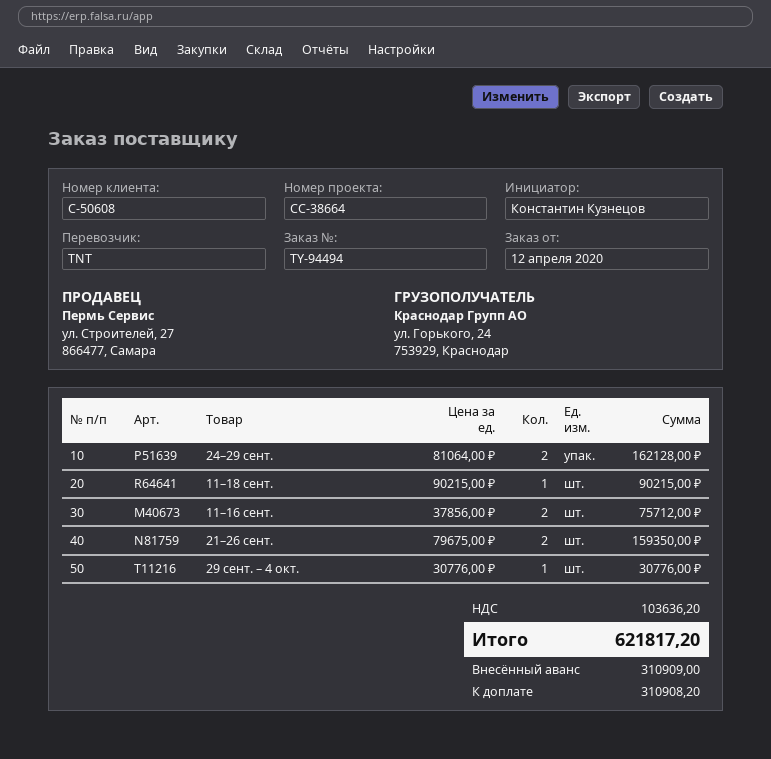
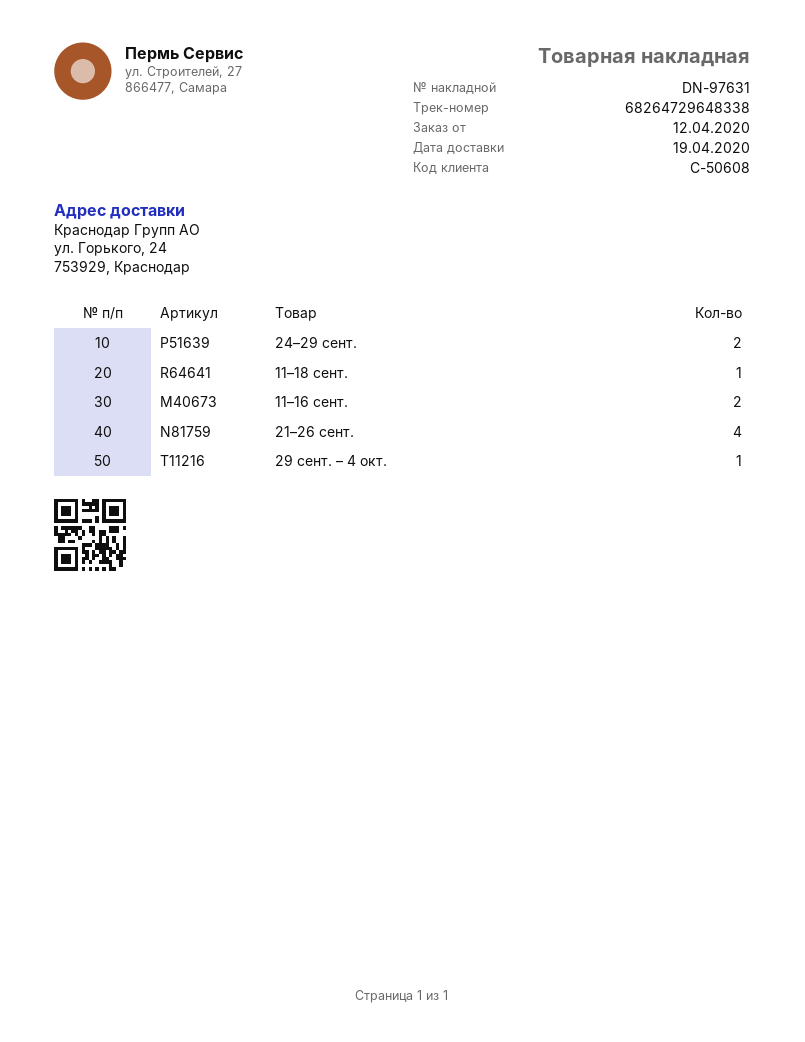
21–26 сент.: 2 -> 4

